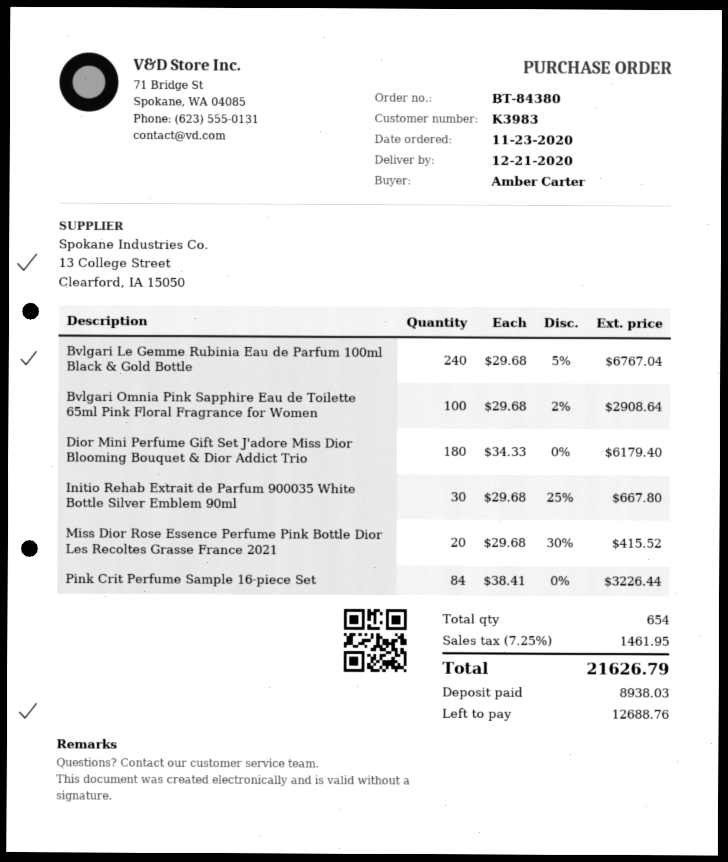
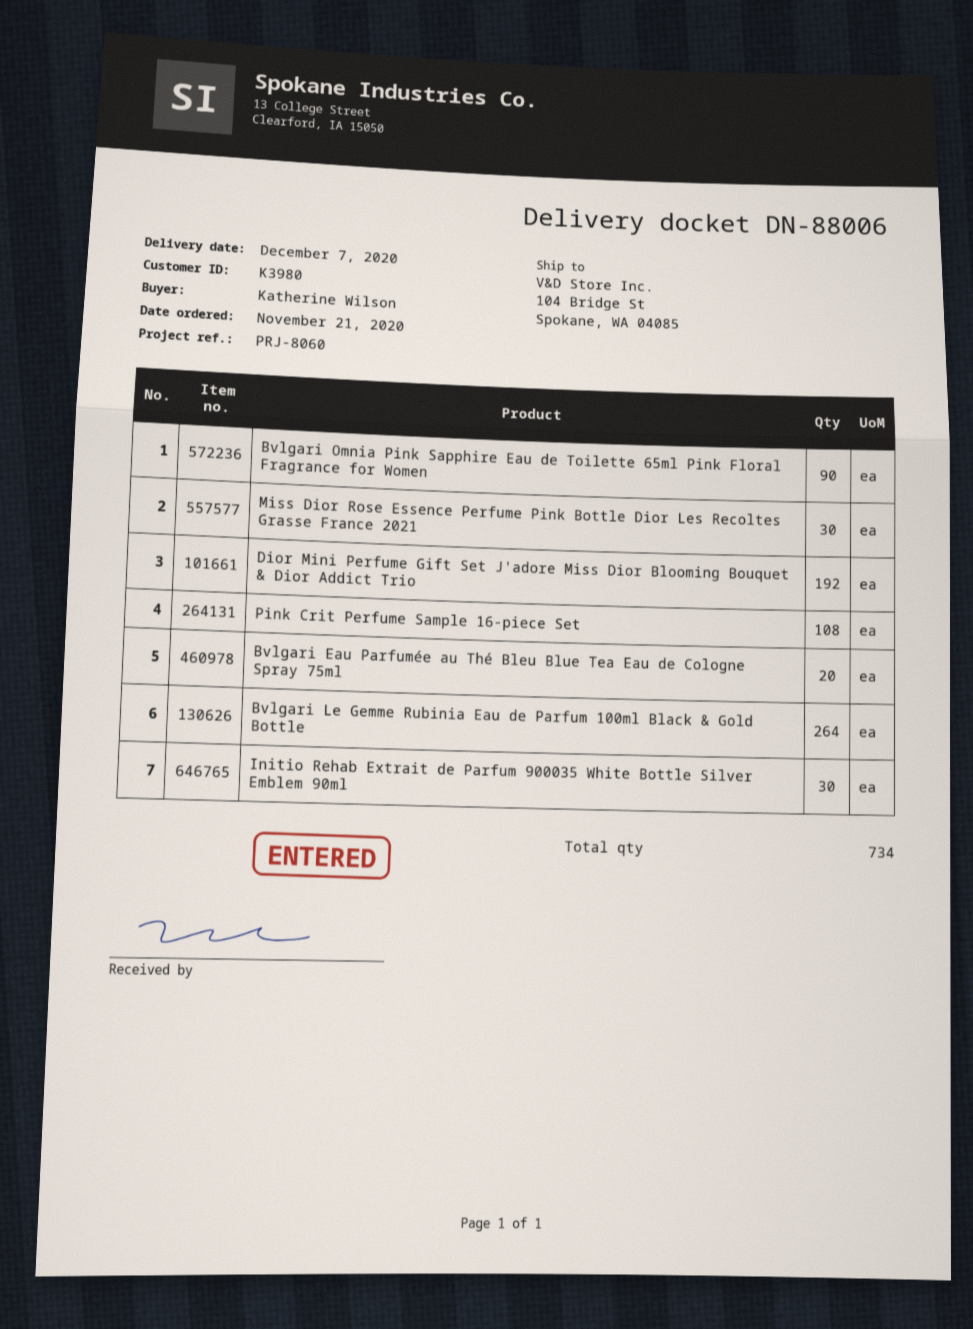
order date: 2020-11-23 -> 2020-11-21
delivery date: 2020-12-21 -> 2020-12-07
customer number: K3983 -> K3980
ordered by: Amber Carter -> Katherine Wilson
Bvlgari Le Gemme Rubinia Eau de Parfum 100ml Black & Gold Bottle: 240 -> 264
Bvlgari Omnia Pink Sapphire Eau de Toilette 65ml Pink Floral Fragrance for Women: 100 -> 90
Dior Mini Perfume Gift Set J'adore Miss Dior Blooming Bouquet & Dior Addict Trio: 180 -> 192
Miss Dior Rose Essence Perfume Pink Bottle Dior Les Recoltes Grasse France 2021: 20 -> 30
Pink Crit Perfume Sample 16-piece Set: 84 -> 108
Bvlgari Eau Parfumée au Thé Bleu Blue Tea Eau de Cologne Spray 75ml: none -> 20
total quantity: 654 -> 734

